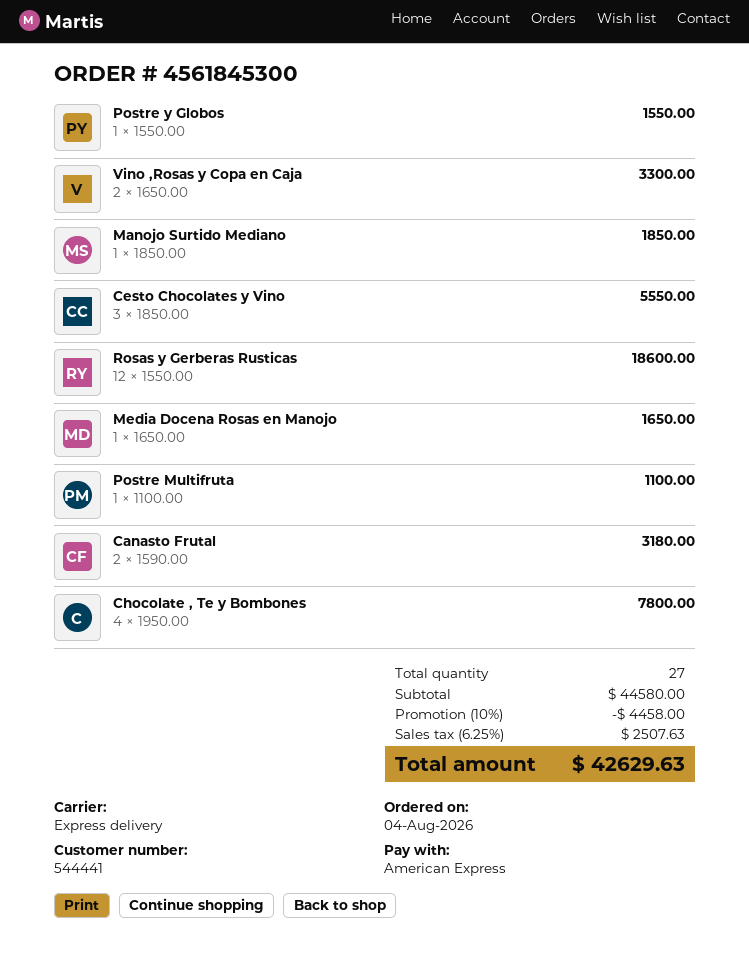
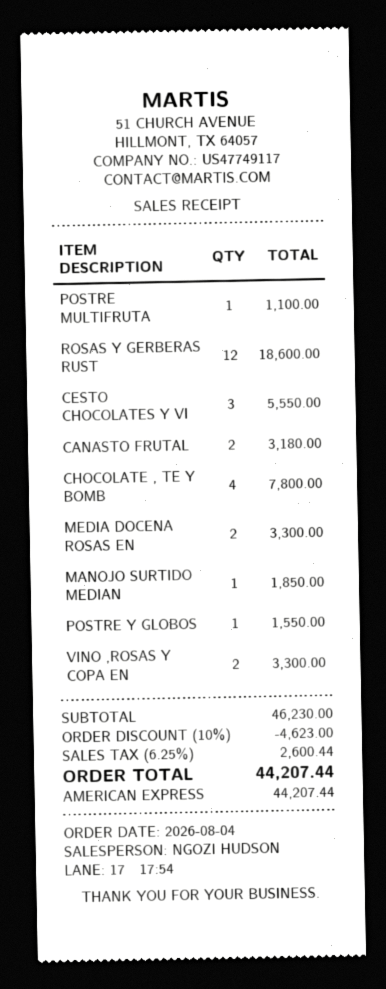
Media Docena Rosas en Manojo: 1 for 1650.00 -> 2 for 3300.00
subtotal: 44580.00 -> 46230.00
discount: 10% = 4458.00 -> 10% = 4623.00
tax: 6.25% = 2507.63 -> 6.25% = 2600.44
total: 42629.63 -> 44207.44

